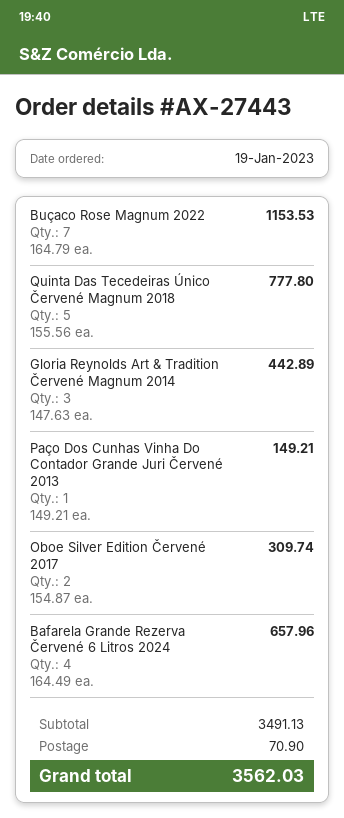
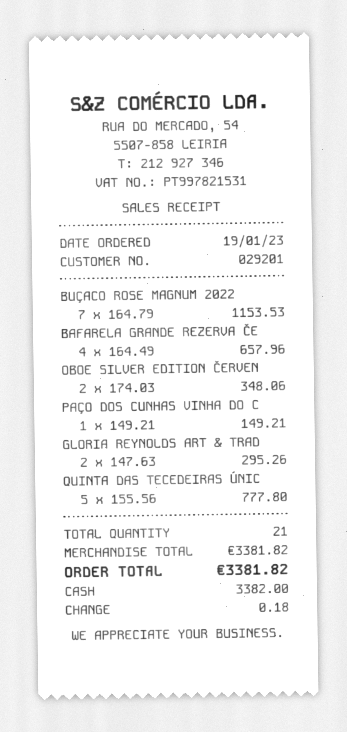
Gloria Reynolds Art & Tradition Červené Magnum 2014: 3 x 147.63 = 442.89 -> 2 x 147.63 = 295.26
Oboe Silver Edition Červené 2017: 2 x 154.87 = 309.74 -> 2 x 174.03 = 348.06
subtotal: 3491.13 -> 3381.82
shipping: 70.90 -> none
total: 3562.03 -> 3381.82

